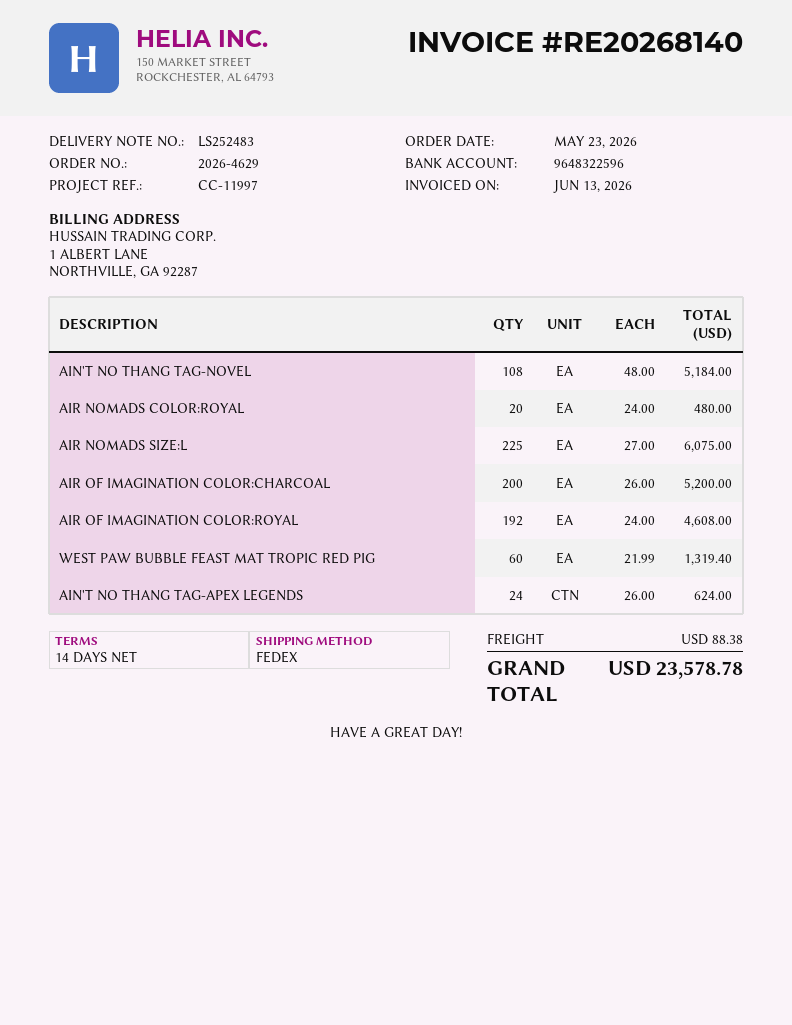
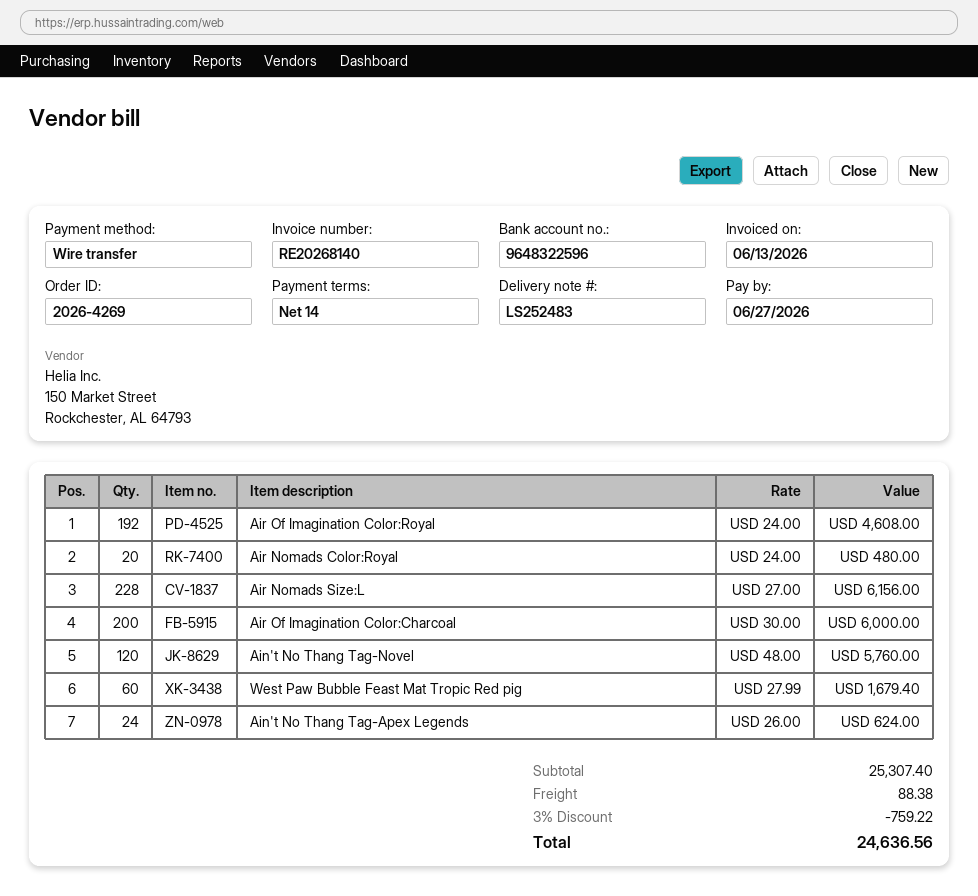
order number: 2026-4629 -> 2026-4269
AIN'T NO THANG TAG-NOVEL: 108 x 48.00 = 5184.00 -> 120 x 48.00 = 5760.00
AIR NOMADS SIZE:L: 225 x 27.00 = 6075.00 -> 228 x 27.00 = 6156.00
AIR OF IMAGINATION COLOR:CHARCOAL: 200 x 26.00 = 5200.00 -> 200 x 30.00 = 6000.00
WEST PAW BUBBLE FEAST MAT TROPIC RED PIG: 60 x 21.99 = 1319.40 -> 60 x 27.99 = 1679.40
discount: none -> 3% = 759.22
total: 23578.78 -> 24636.56

